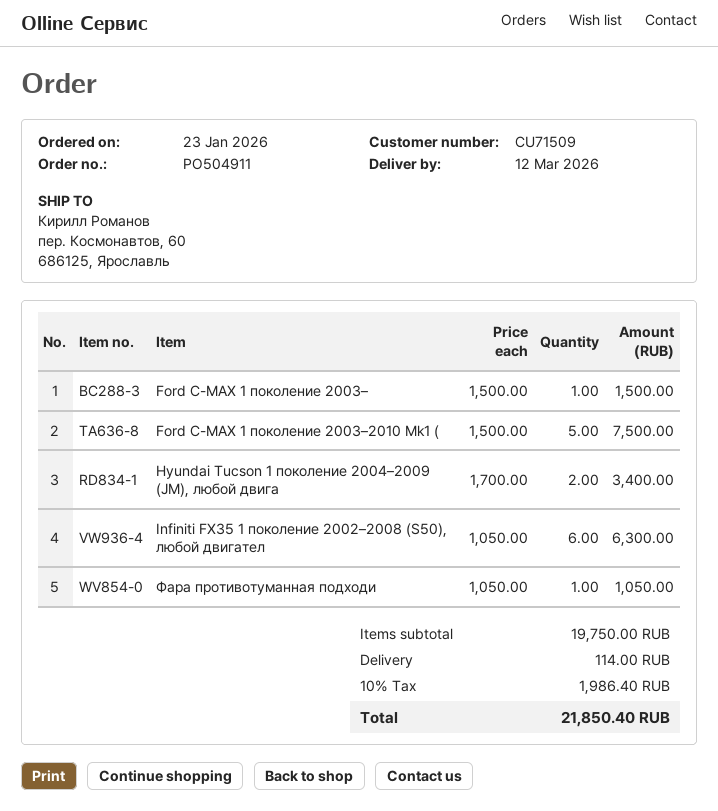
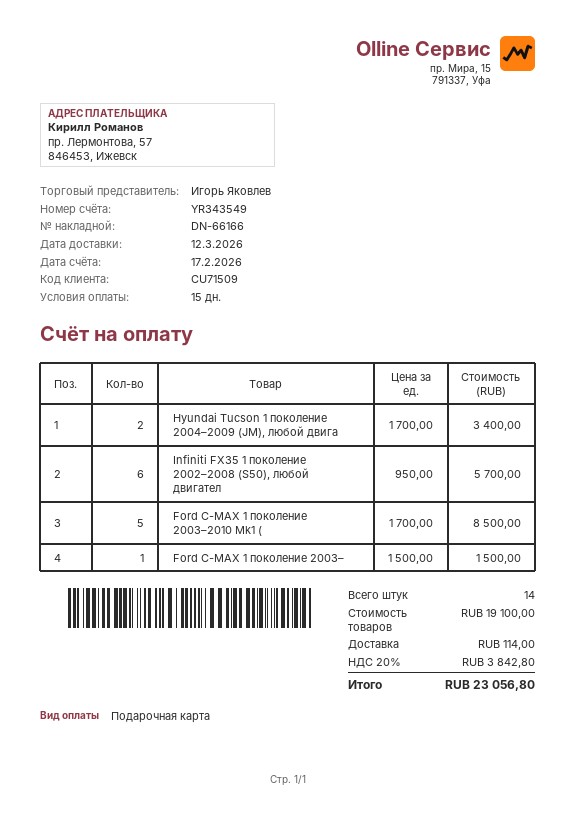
Ford C-MAX 1 поколение 2003–2010 Mk1 (: 5 x 1500.00 = 7500.00 -> 5 x 1700.00 = 8500.00
Infiniti FX35 1 поколение 2002–2008 (S50), любой двигател: 6 x 1050.00 = 6300.00 -> 6 x 950.00 = 5700.00
Фара противотуманная подходи: 1 x 1050.00 = 1050.00 -> none
subtotal: 19750.00 -> 19100.00
tax: 10% = 1986.40 -> 20% = 3842.80
total: 21850.40 -> 23056.80

